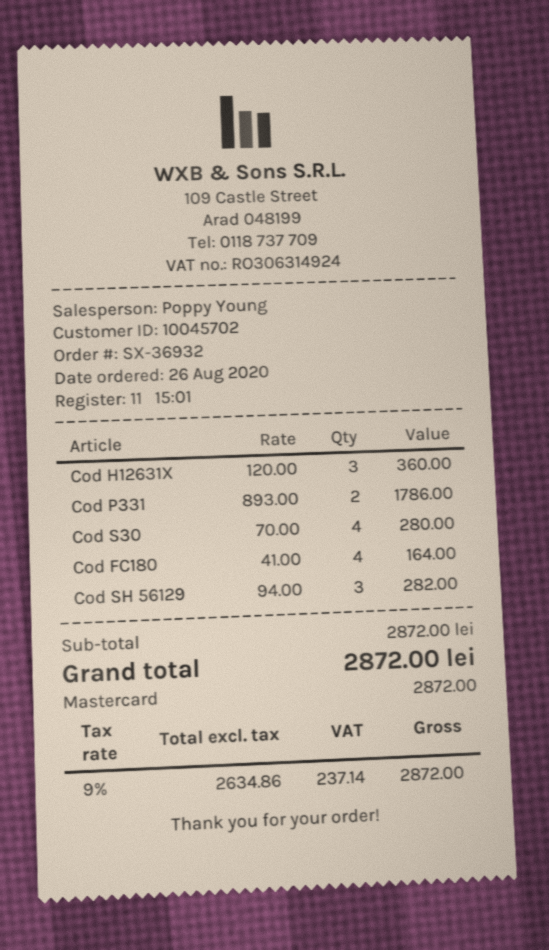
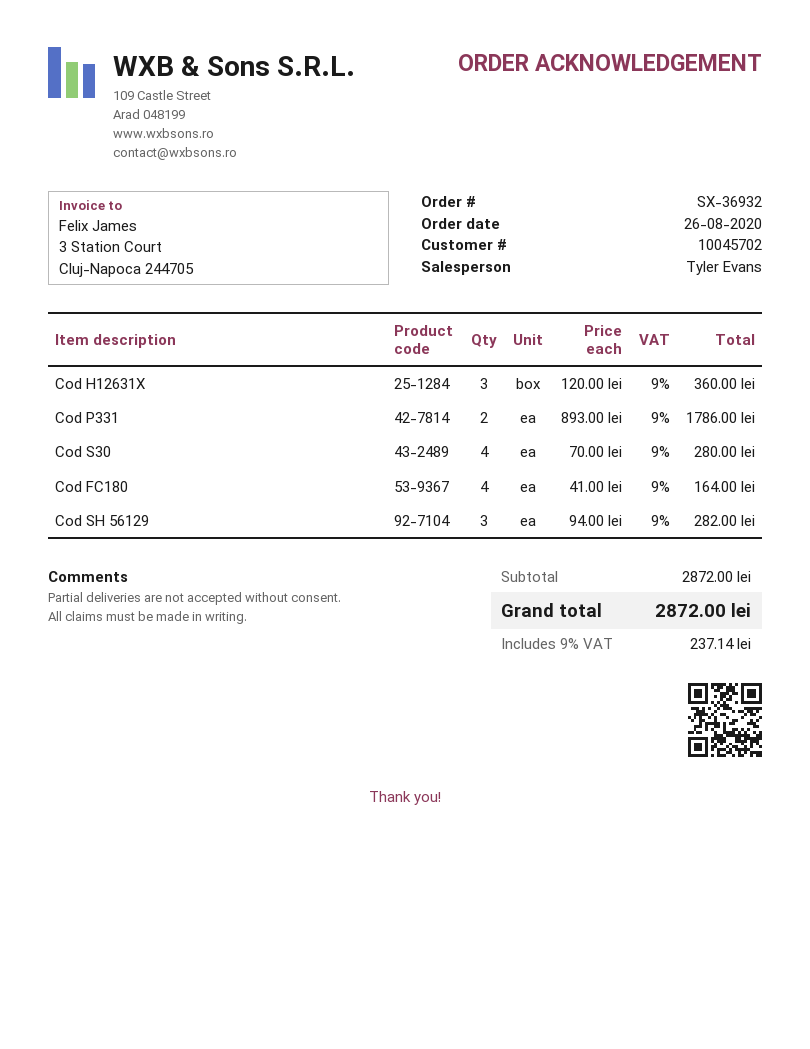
sales rep: Poppy Young -> Tyler Evans

